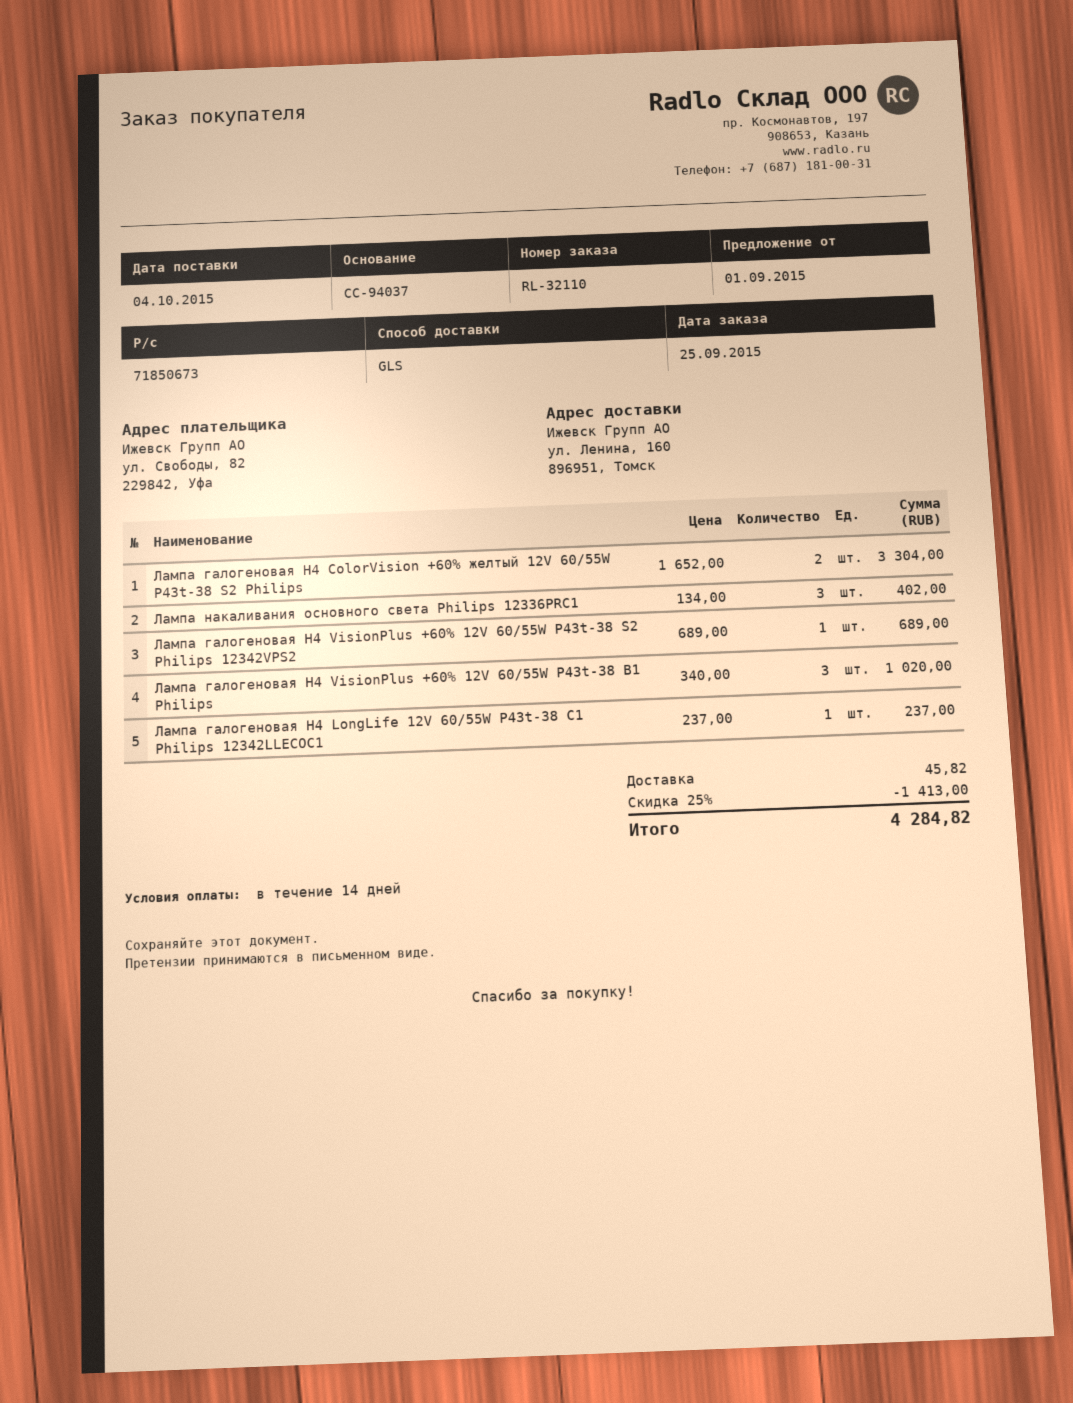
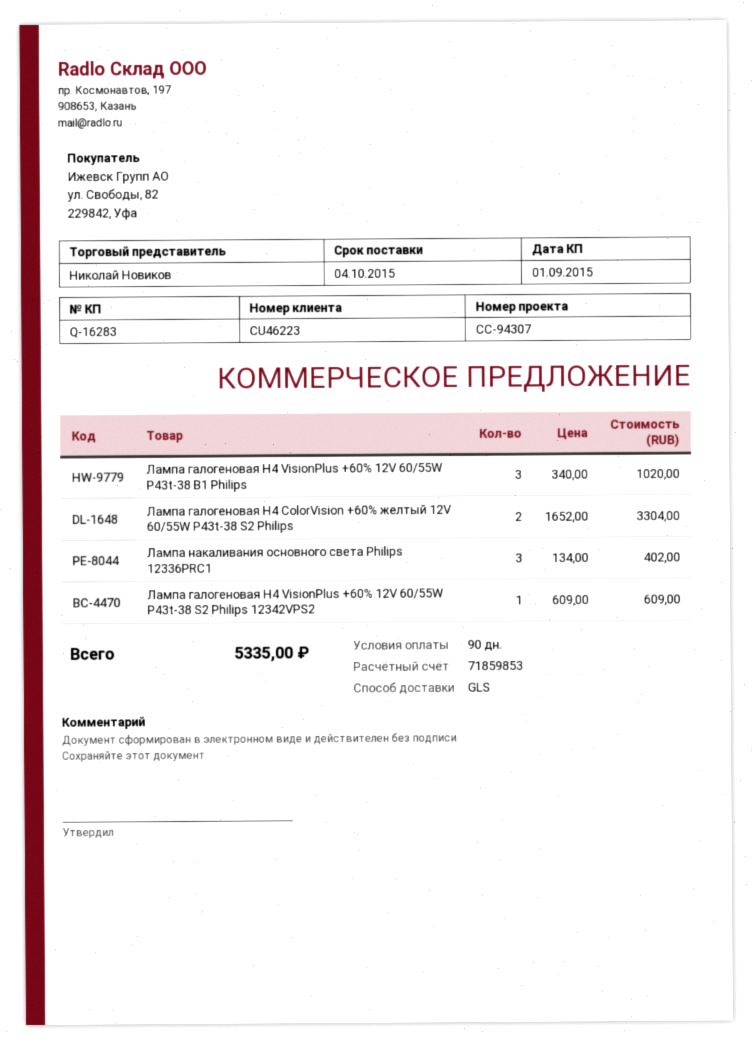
payment terms: 14 days -> 90 days
reference: CC-94037 -> CC-94307
bank account: 71850673 -> 71859853
Лампа галогеновая H4 VisionPlus +60% 12V 60/55W P43t-38 S2 Philips 12342VPS2: 1 x 689.00 = 689.00 -> 1 x 609.00 = 609.00
Лампа галогеновая H4 LongLife 12V 60/55W P43t-38 C1 Philips 12342LLECOC1: 1 x 237.00 = 237.00 -> none
discount: 25% = 1413.00 -> none
shipping: 45.82 -> none
total: 4284.82 -> 5335.00

